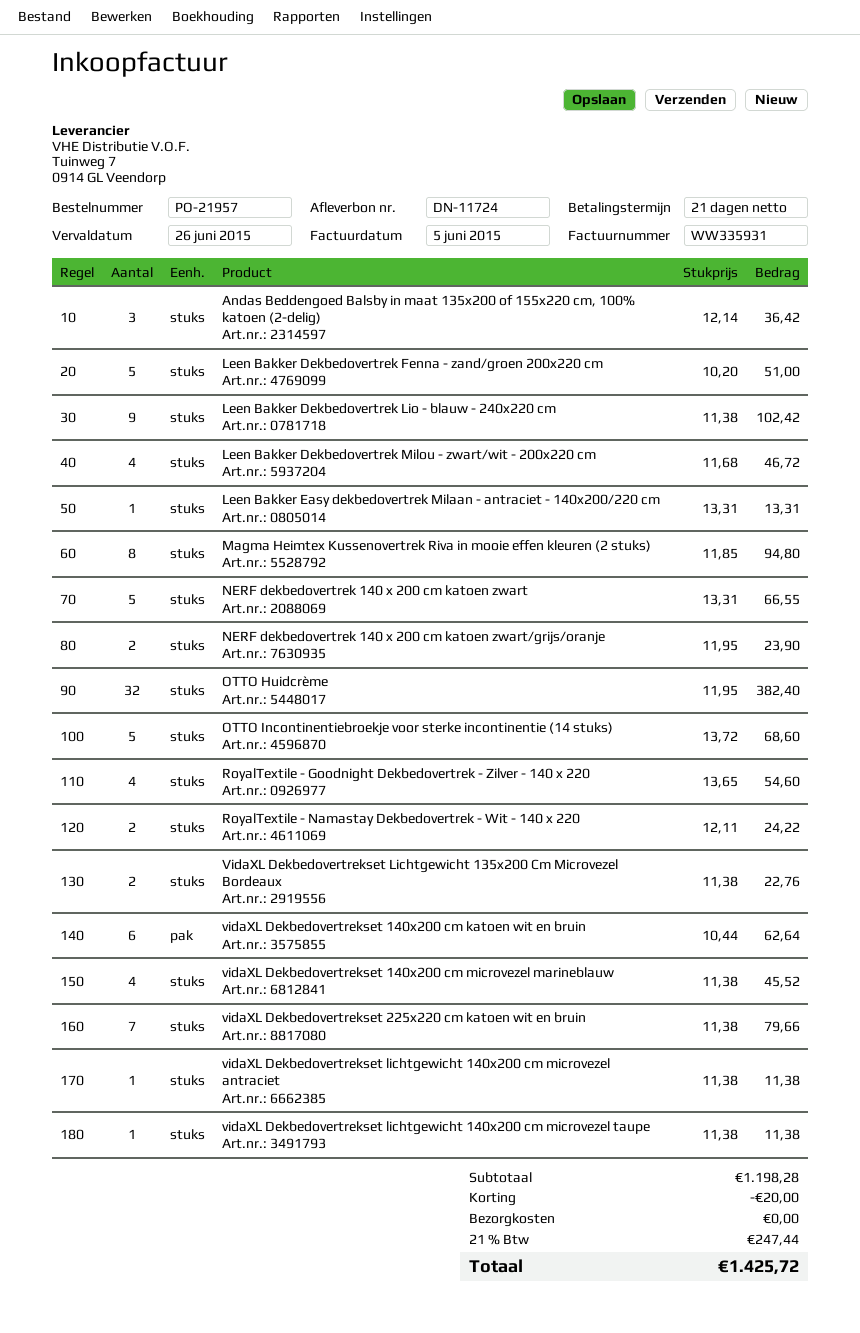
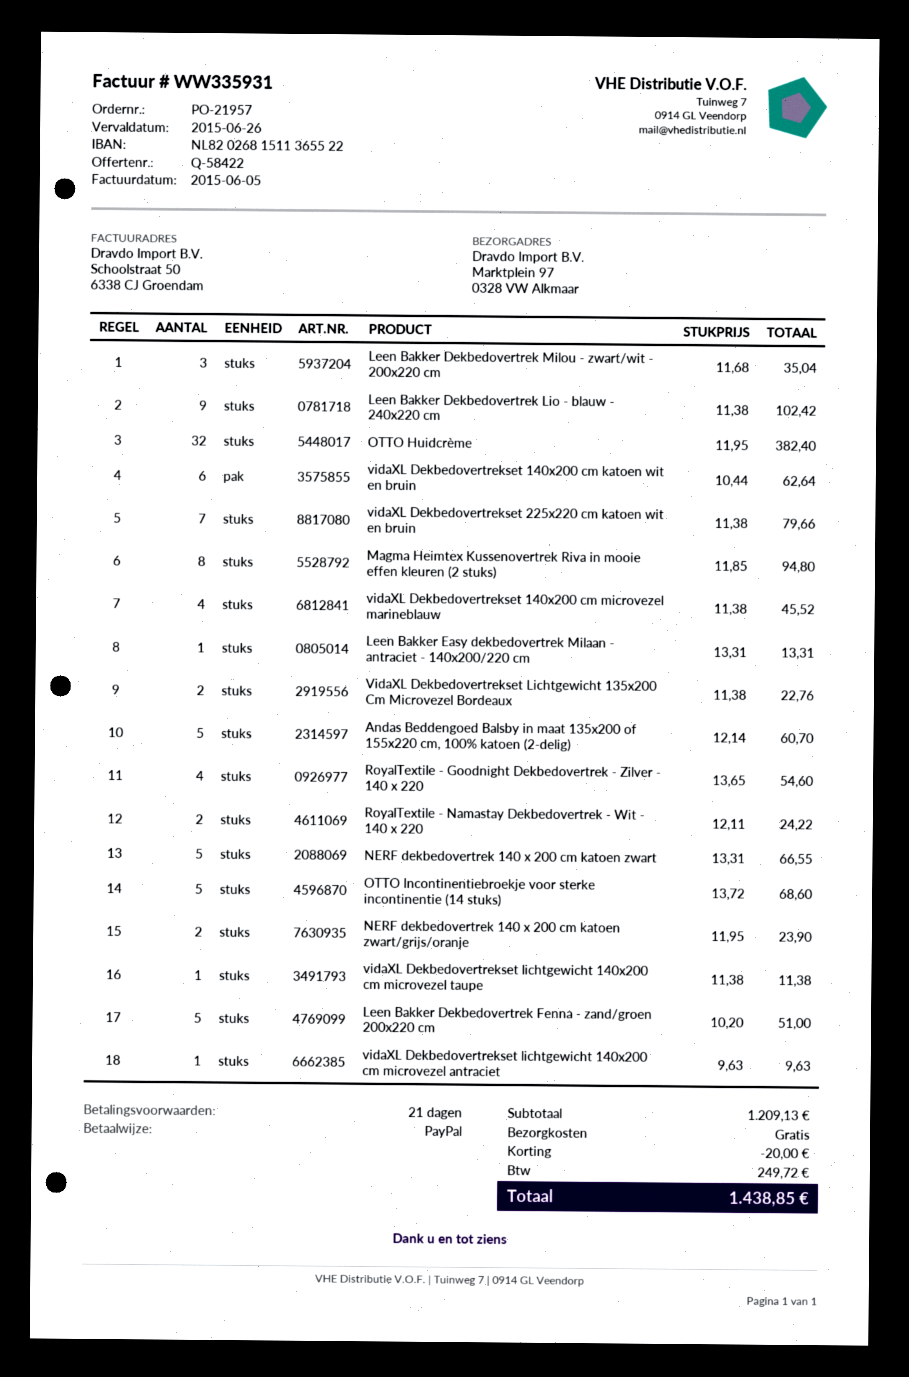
Andas Beddengoed Balsby in maat 135x200 of 155x220 cm, 100% katoen (2-delig): 3 x 12.14 = 36.42 -> 5 x 12.14 = 60.70
Leen Bakker Dekbedovertrek Milou - zwart/wit - 200x220 cm: 4 x 11.68 = 46.72 -> 3 x 11.68 = 35.04
vidaXL Dekbedovertrekset lichtgewicht 140x200 cm microvezel antraciet: 1 x 11.38 = 11.38 -> 1 x 9.63 = 9.63
subtotal: 1198.28 -> 1209.13
tax: 247.44 -> 249.72
total: 1425.72 -> 1438.85

